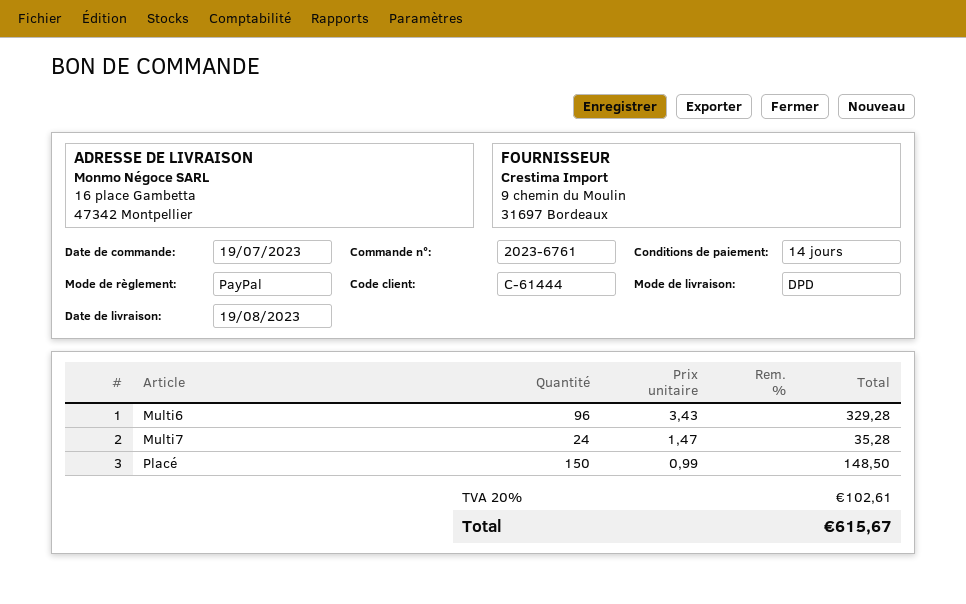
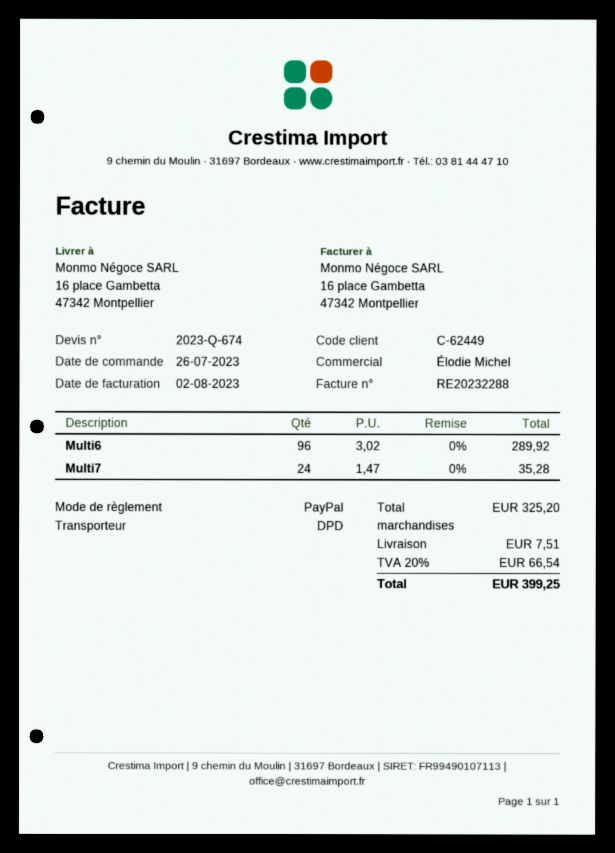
order date: 2023-07-19 -> 2023-07-26
customer number: C-61444 -> C-62449
Multi6: 96 x 3.43 = 329.28 -> 96 x 3.02 = 289.92
Placé: 150 x 0.99 = 148.50 -> none
shipping: none -> 7.51
tax: 20% = 102.61 -> 20% = 66.54
total: 615.67 -> 399.25

